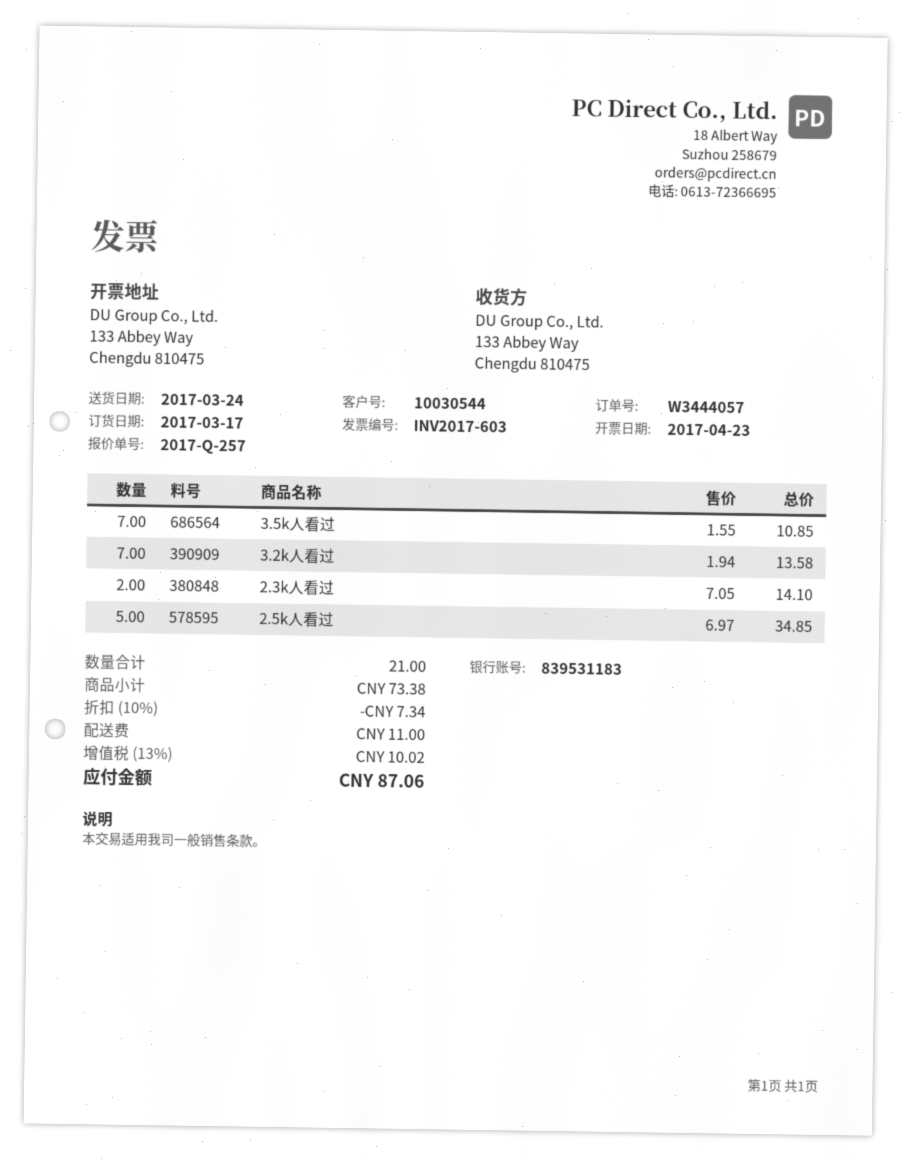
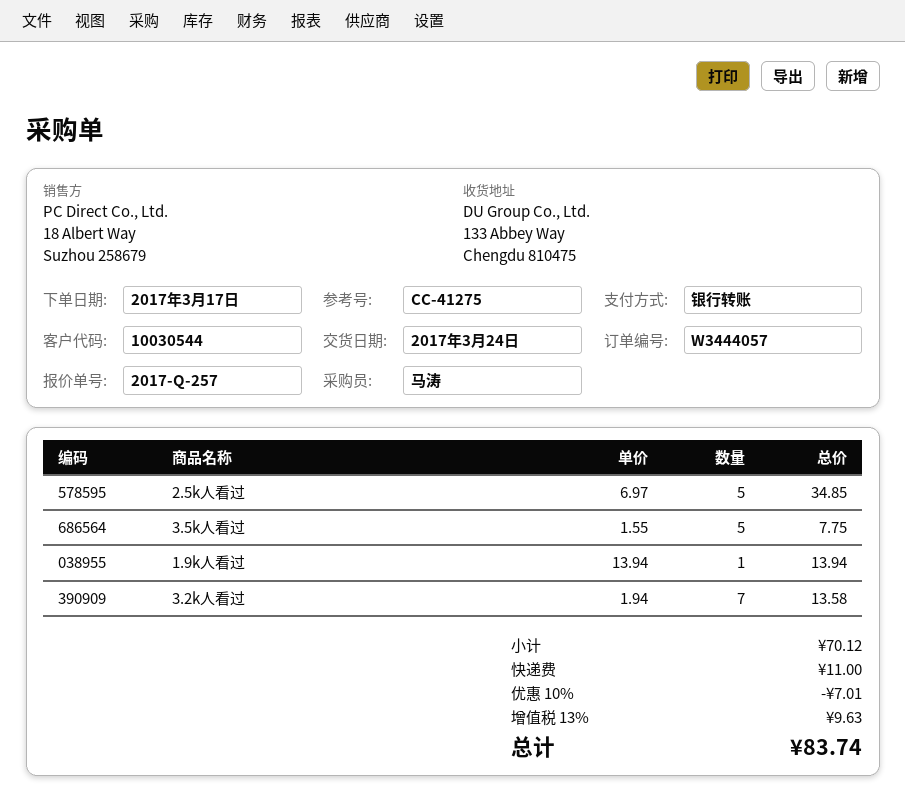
3.5k人看过: 7 x 1.55 = 10.85 -> 5 x 1.55 = 7.75
2.3k人看过: 2 x 7.05 = 14.10 -> none
1.9k人看过: none -> 1 x 13.94 = 13.94
subtotal: 73.38 -> 70.12
discount: 10% = 7.34 -> 10% = 7.01
tax: 13% = 10.02 -> 13% = 9.63
total: 87.06 -> 83.74

